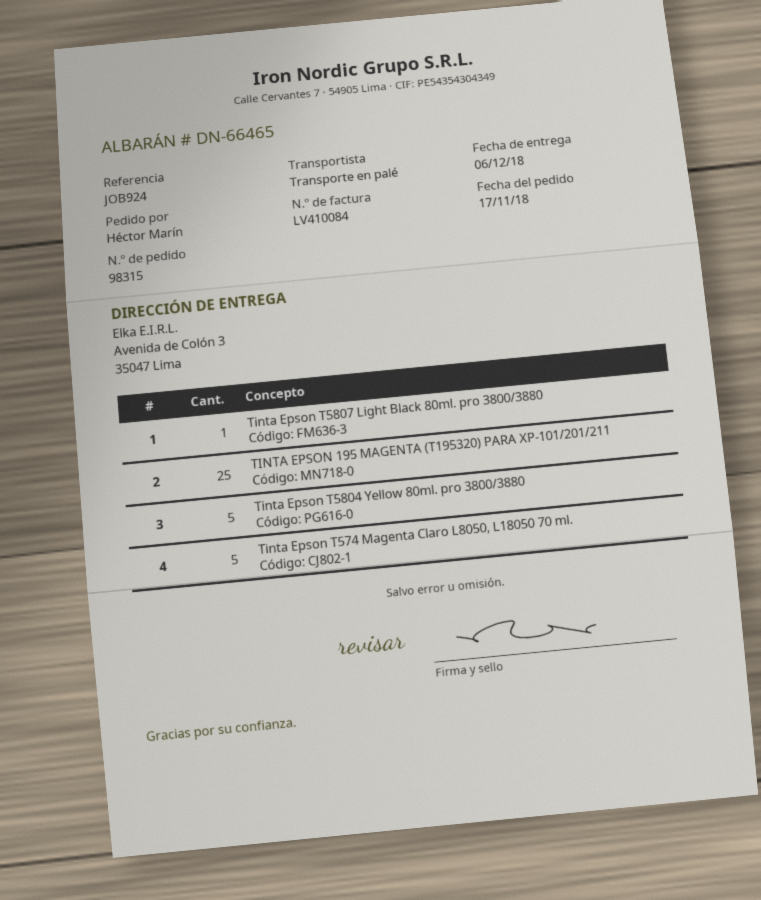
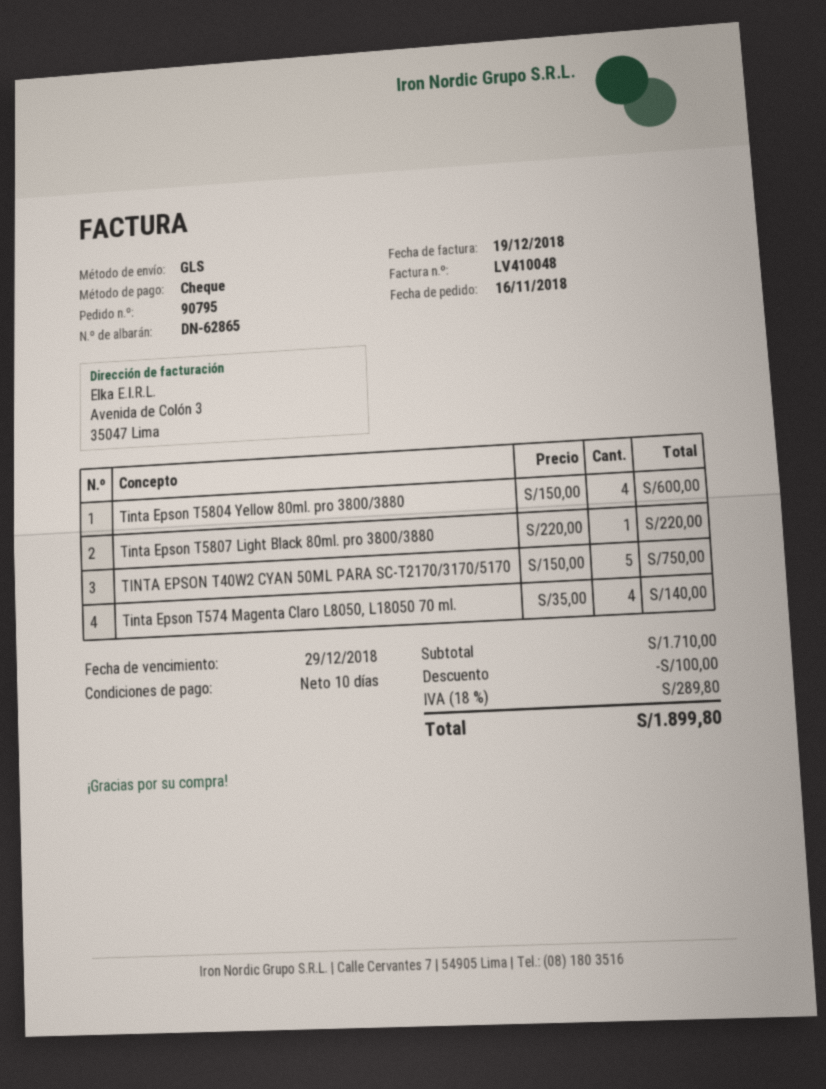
order number: 98315 -> 90795
order date: 2018-11-17 -> 2018-11-16
delivery note number: DN-66465 -> DN-62865
invoice number: LV410084 -> LV410048
shipping method: pallet freight -> GLS
TINTA EPSON 195 MAGENTA (T195320) PARA XP-101/201/211: 25 -> none
Tinta Epson T5804 Yellow 80ml. pro 3800/3880: 5 -> 4
Tinta Epson T574 Magenta Claro L8050, L18050 70 ml.: 5 -> 4
TINTA EPSON T40W2 CYAN 50ML PARA SC-T2170/3170/5170: none -> 5

